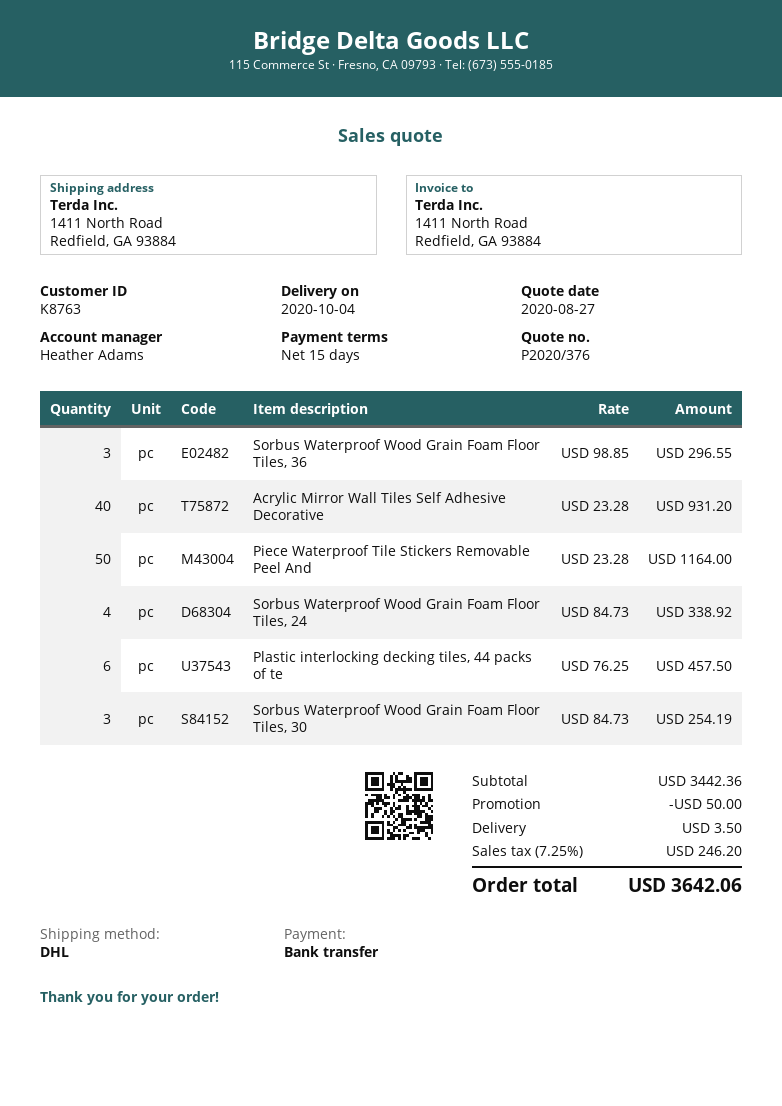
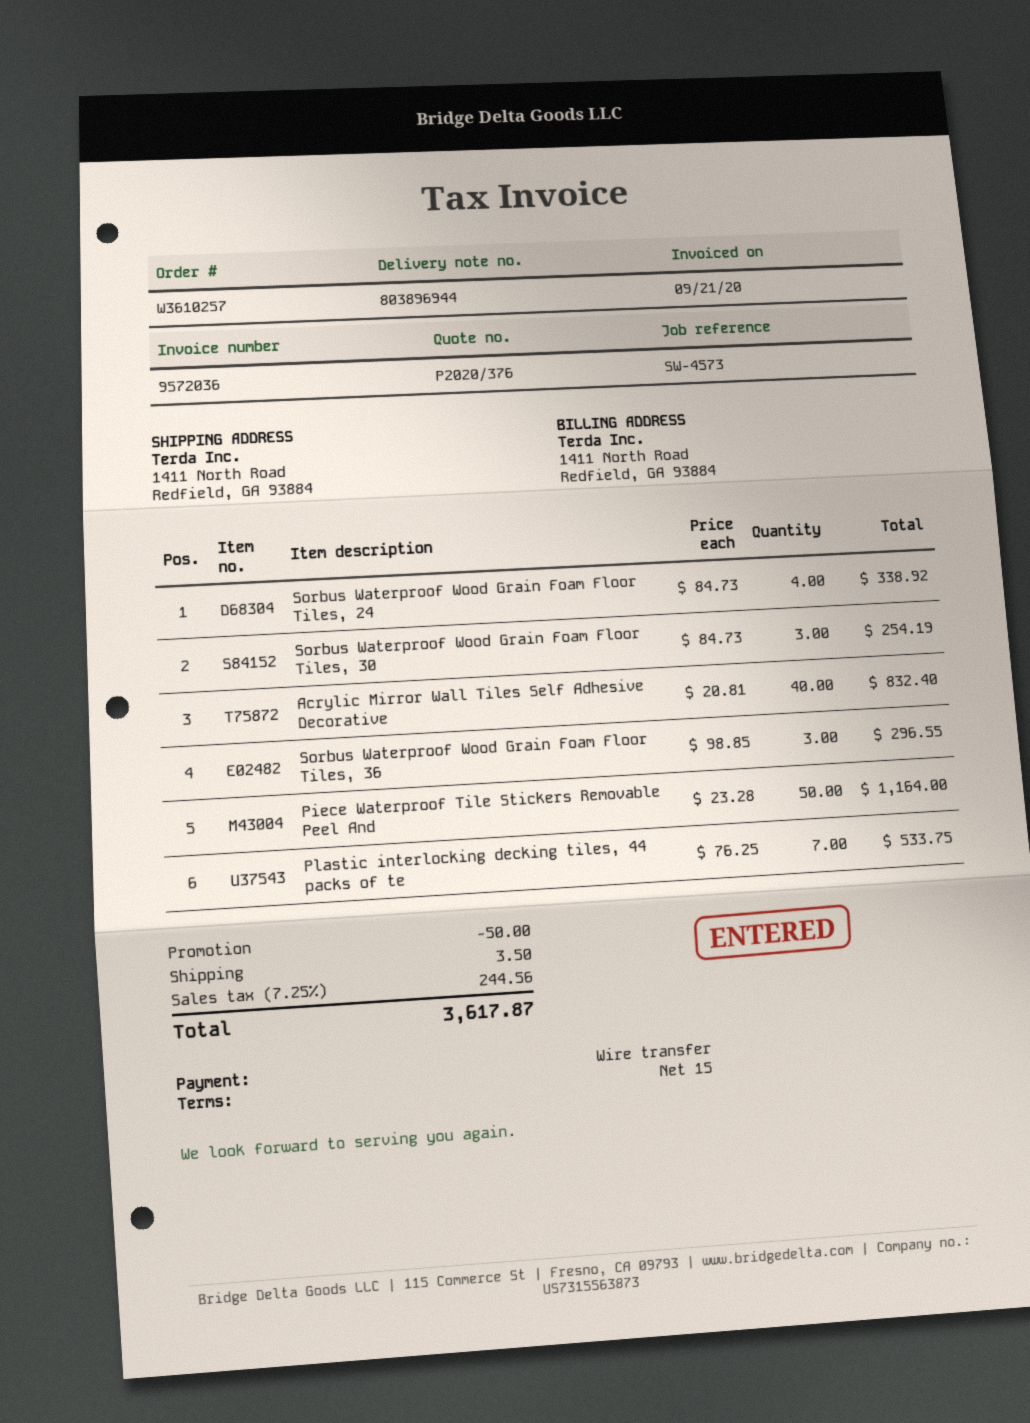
Acrylic Mirror Wall Tiles Self Adhesive Decorative: 40 x 23.28 = 931.20 -> 40 x 20.81 = 832.40
Plastic interlocking decking tiles, 44 packs of te: 6 x 76.25 = 457.50 -> 7 x 76.25 = 533.75
tax: 7.25% = 246.20 -> 7.25% = 244.56
total: 3642.06 -> 3617.87

